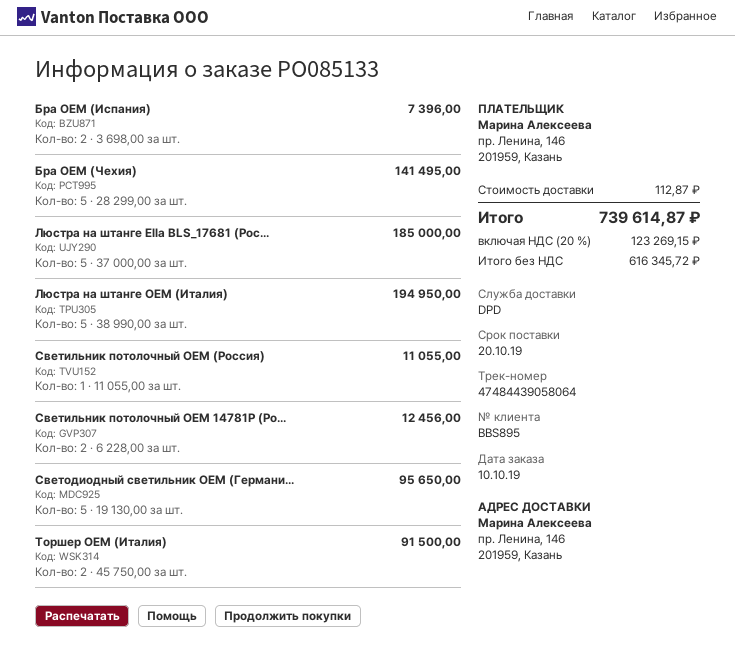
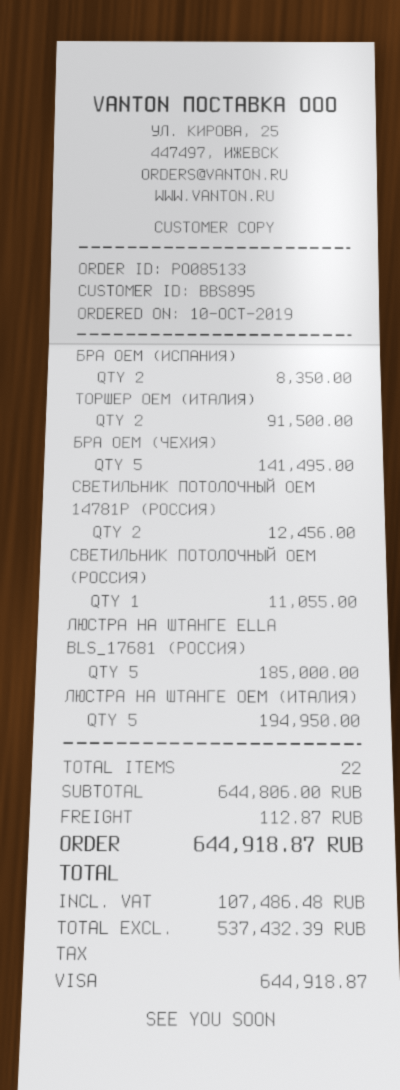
Бра OEM (Испания): 2 for 7396.00 -> 2 for 8350.00
Светодиодный светильник OEM (Германи...: 5 for 95650.00 -> none
net: 616345.72 -> 537432.39
tax: 123269.15 -> 107486.48
total: 739614.87 -> 644918.87

